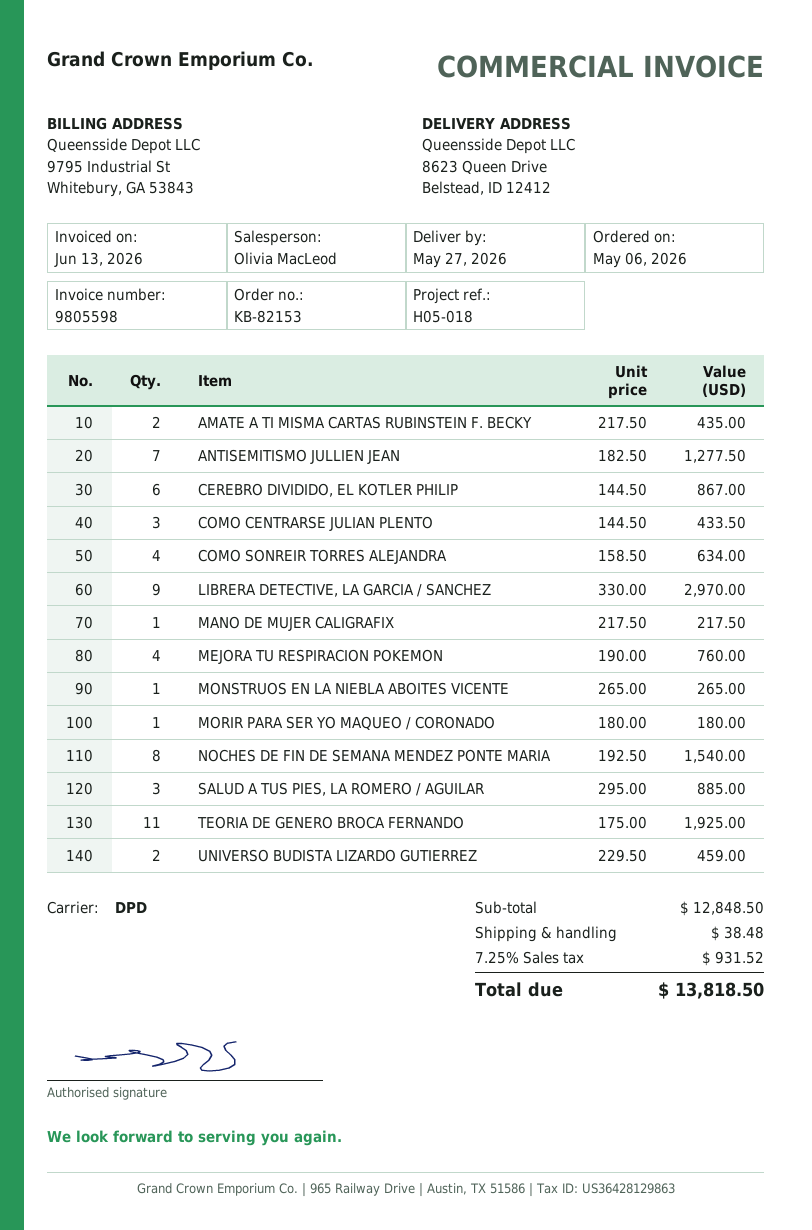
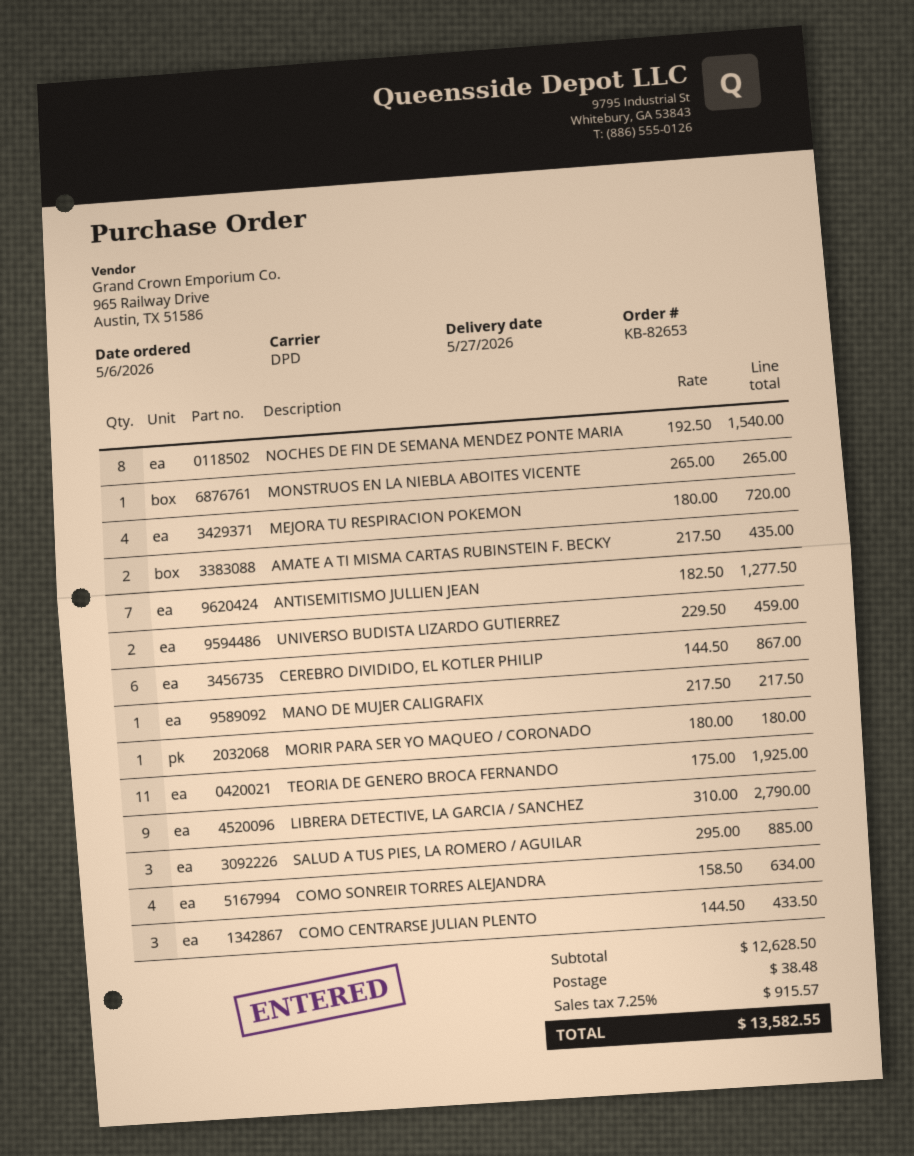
order number: KB-82153 -> KB-82653
LIBRERA DETECTIVE, LA GARCIA / SANCHEZ: 9 x 330.00 = 2970.00 -> 9 x 310.00 = 2790.00
MEJORA TU RESPIRACION POKEMON: 4 x 190.00 = 760.00 -> 4 x 180.00 = 720.00
subtotal: 12848.50 -> 12628.50
tax: 7.25% = 931.52 -> 7.25% = 915.57
total: 13818.50 -> 13582.55

